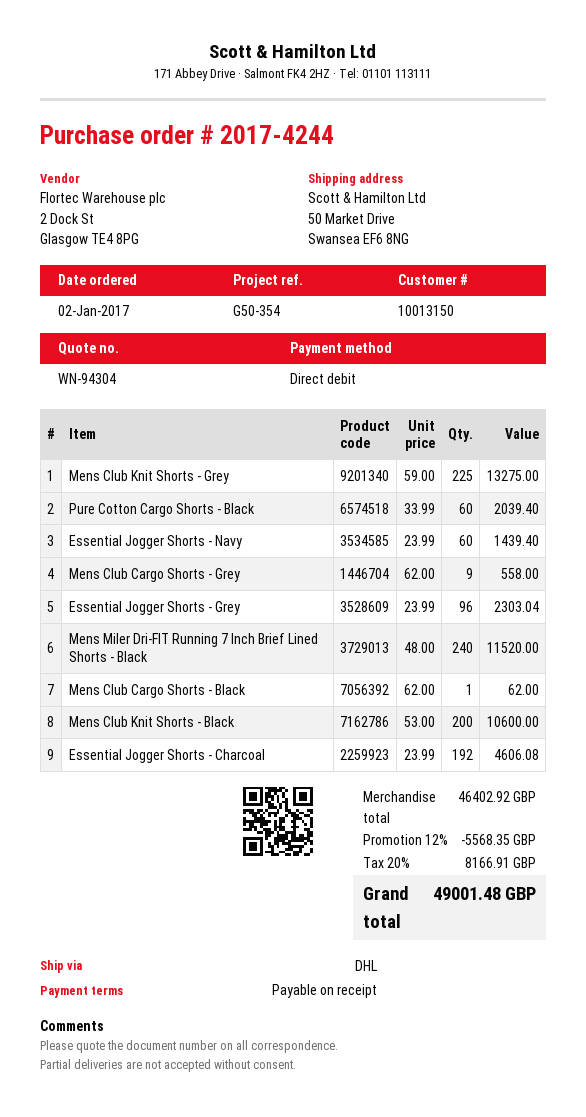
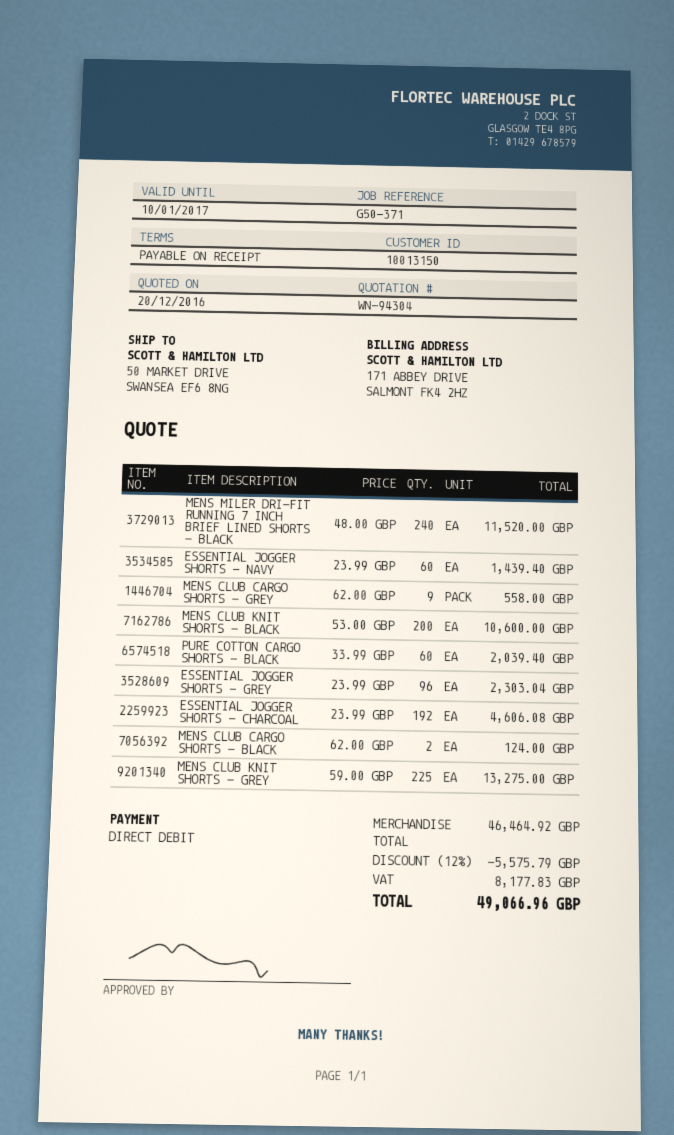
reference: G50-354 -> G50-371
Mens Club Cargo Shorts - Black: 1 x 62.00 = 62.00 -> 2 x 62.00 = 124.00
subtotal: 46402.92 -> 46464.92
discount: 12% = 5568.35 -> 12% = 5575.79
tax: 8166.91 -> 8177.83
total: 49001.48 -> 49066.96

